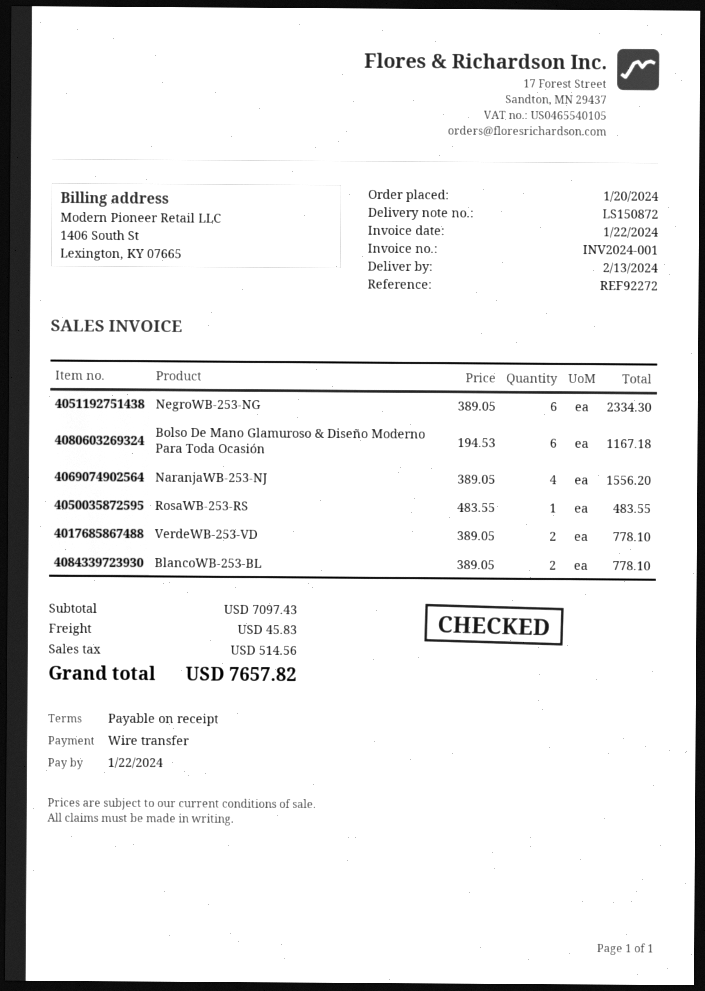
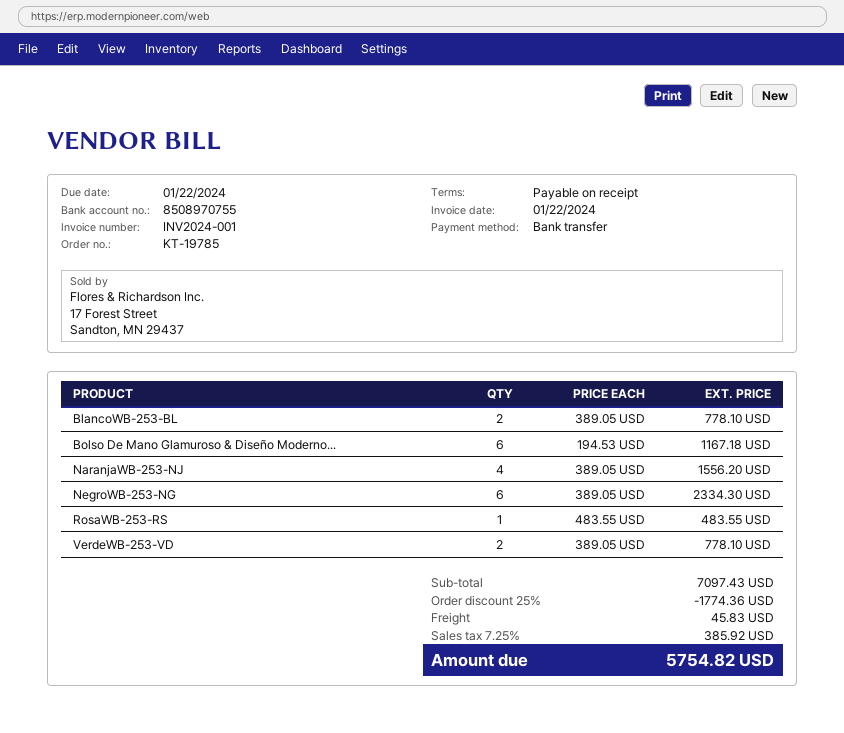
discount: none -> 25% = 1774.36
tax: 514.56 -> 385.92
total: 7657.82 -> 5754.82

